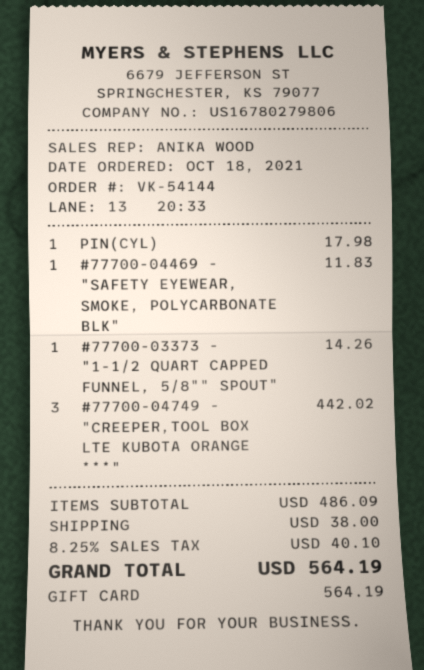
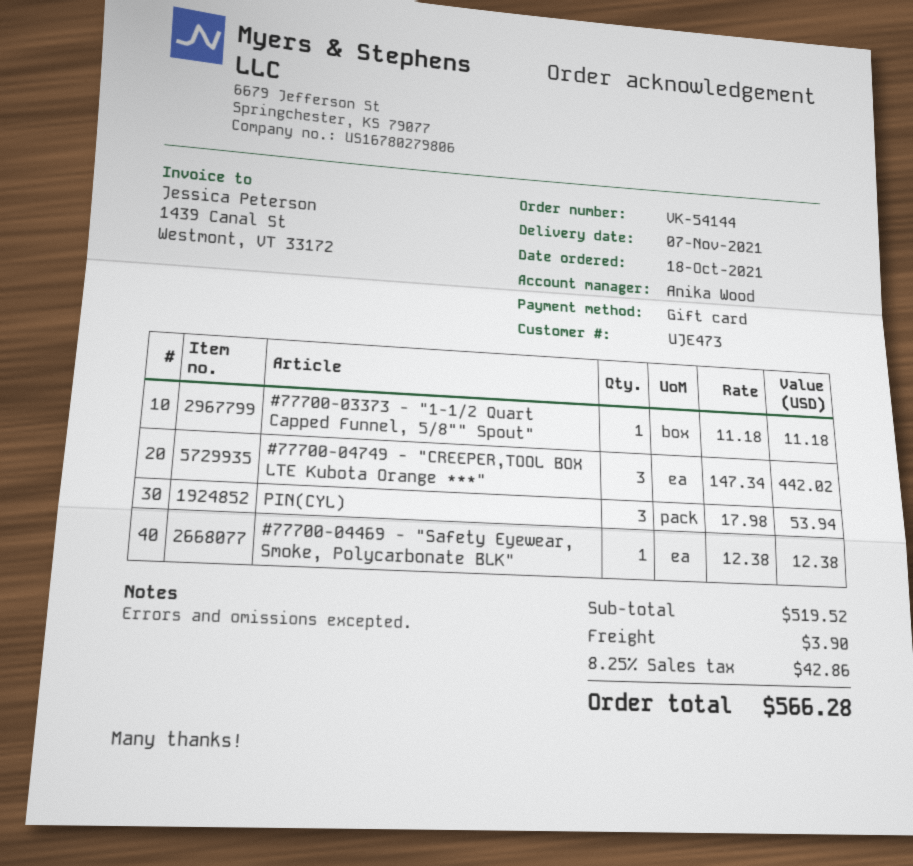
PIN(CYL): 1 for 17.98 -> 3 for 53.94
#77700-04469 - "SAFETY EYEWEAR, SMOKE, POLYCARBONATE BLK": 1 for 11.83 -> 1 for 12.38
#77700-03373 - "1-1/2 QUART CAPPED FUNNEL, 5/8"" SPOUT": 1 for 14.26 -> 1 for 11.18
subtotal: 486.09 -> 519.52
shipping: 38.00 -> 3.90
tax: 8.25% = 40.10 -> 8.25% = 42.86
total: 564.19 -> 566.28

